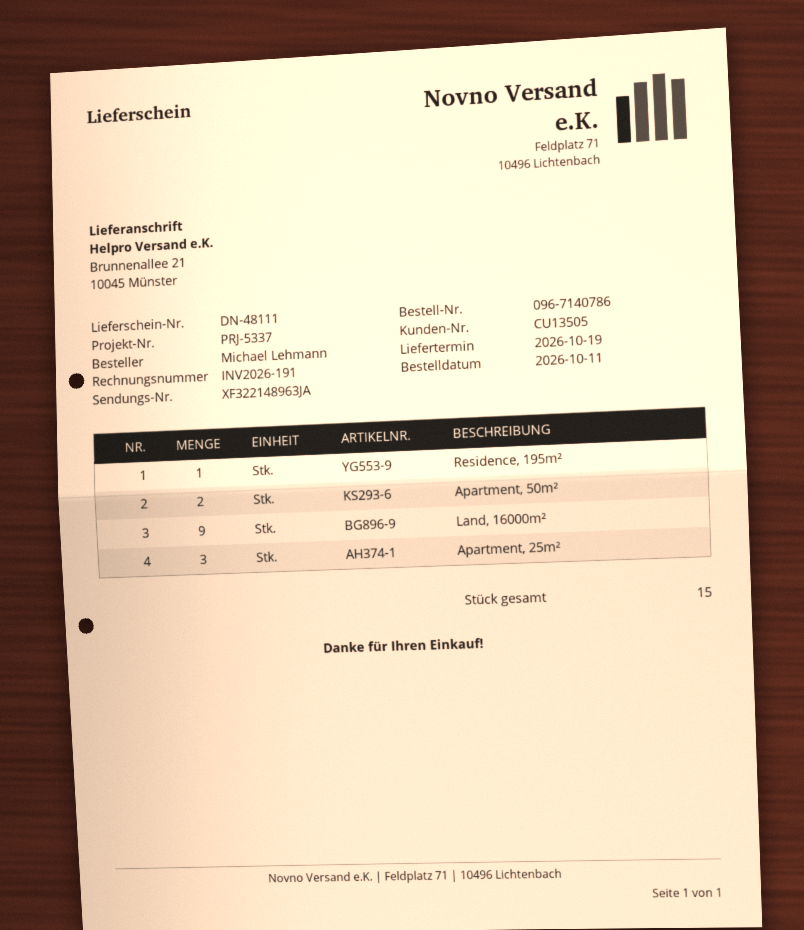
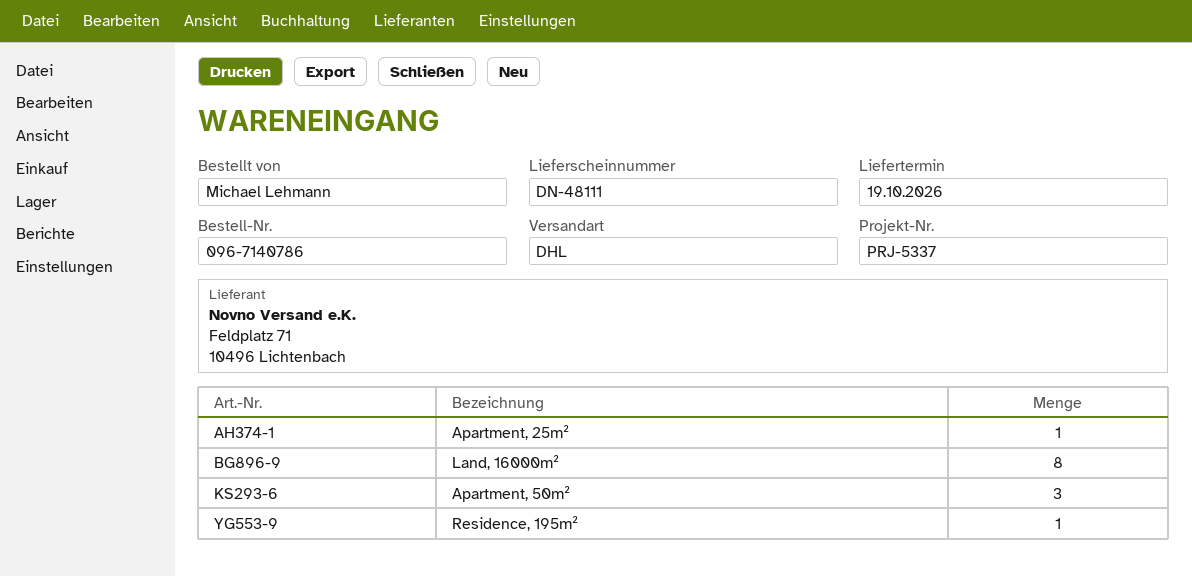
Apartment, 50m²: 2 -> 3
Land, 16000m²: 9 -> 8
Apartment, 25m²: 3 -> 1

